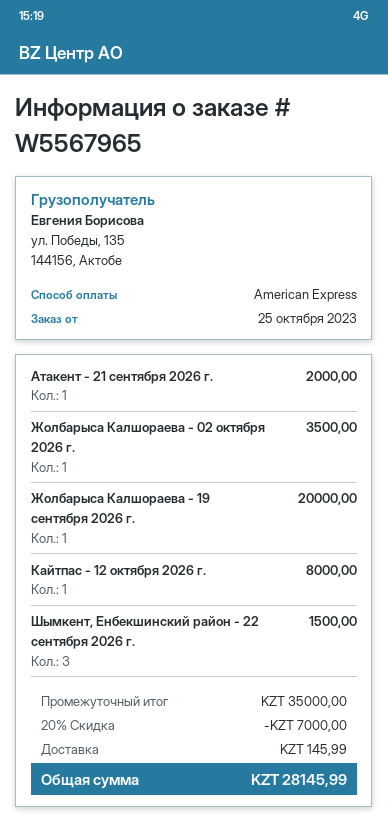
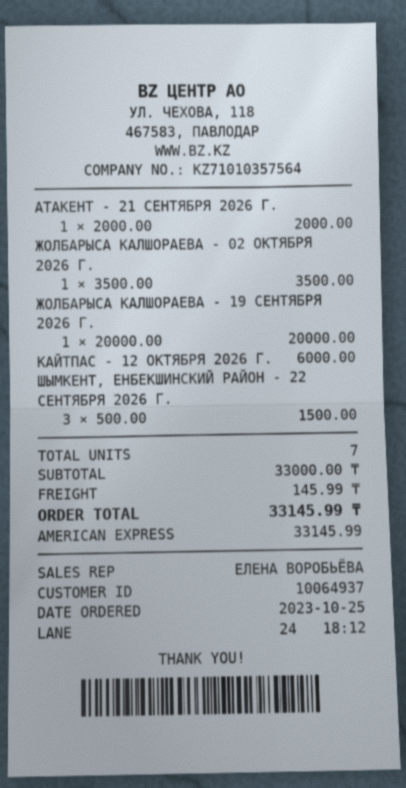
Кайтпас - 12 октября 2026 г.: 1 for 8000.00 -> 1 for 6000.00
subtotal: 35000.00 -> 33000.00
discount: 20% = 7000.00 -> none
total: 28145.99 -> 33145.99

